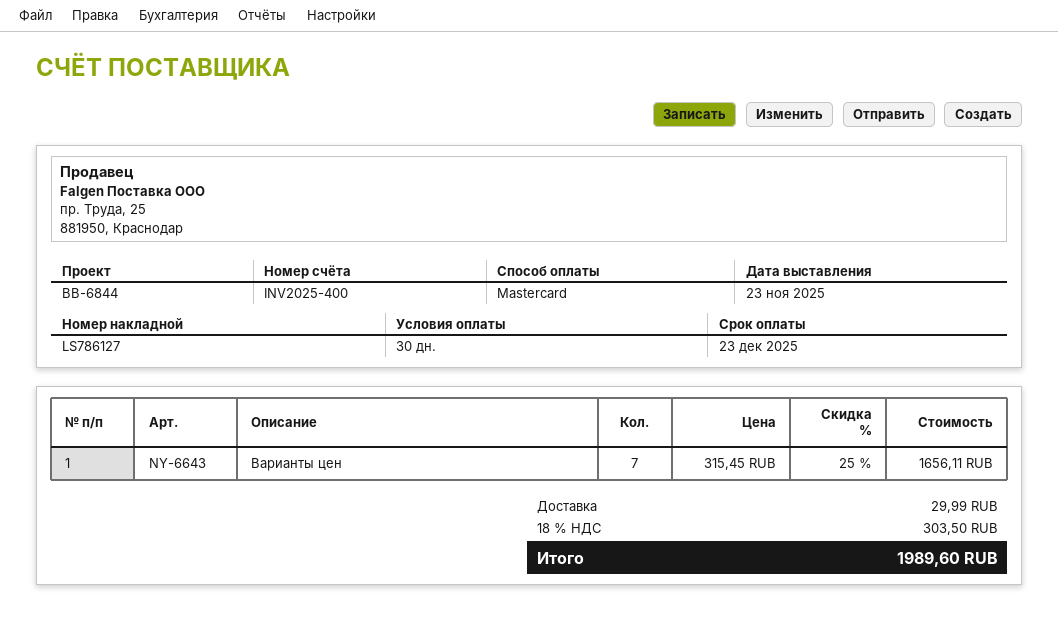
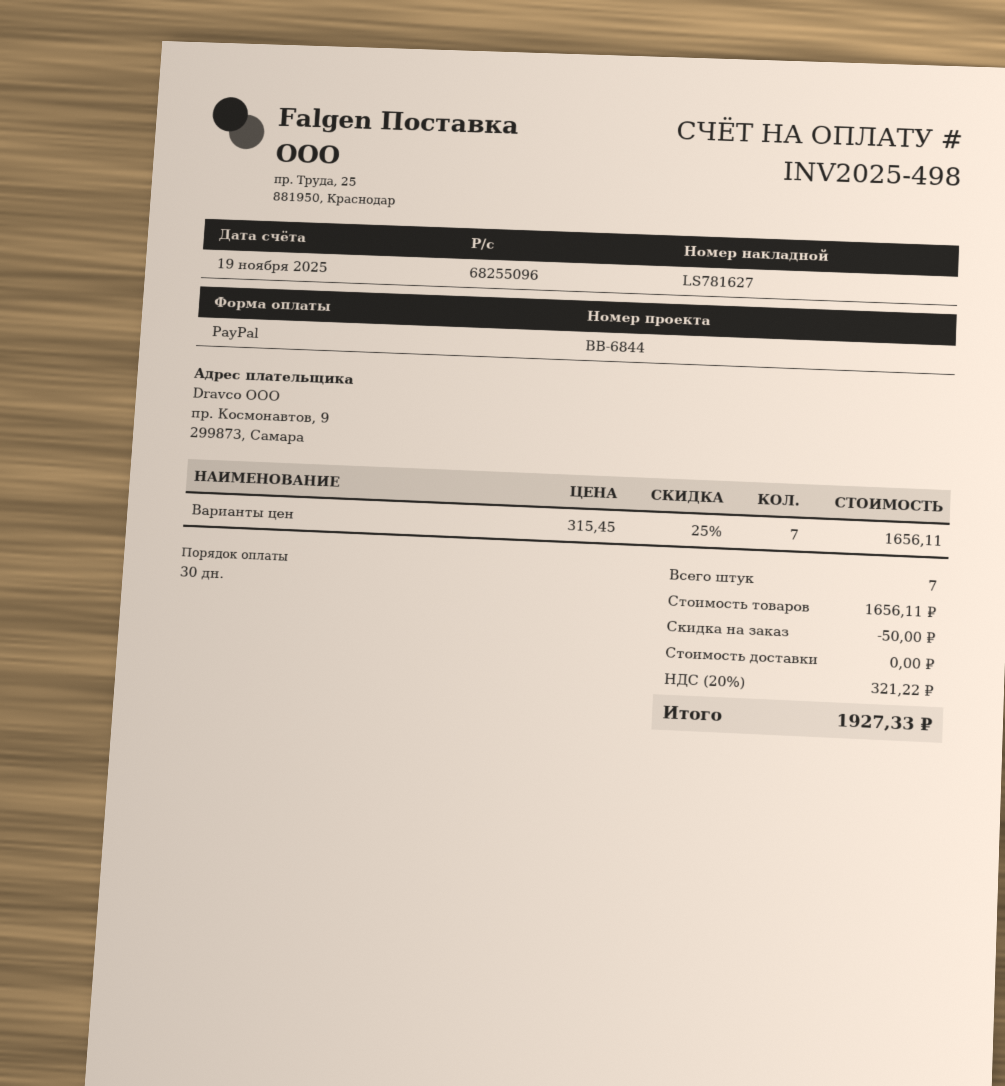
delivery note number: LS786127 -> LS781627
invoice number: INV2025-400 -> INV2025-498
invoice date: 2025-11-23 -> 2025-11-19
payment method: Mastercard -> PayPal
discount: none -> 50.00
shipping: 29.99 -> 0.00
tax: 18% = 303.50 -> 20% = 321.22
total: 1989.60 -> 1927.33

